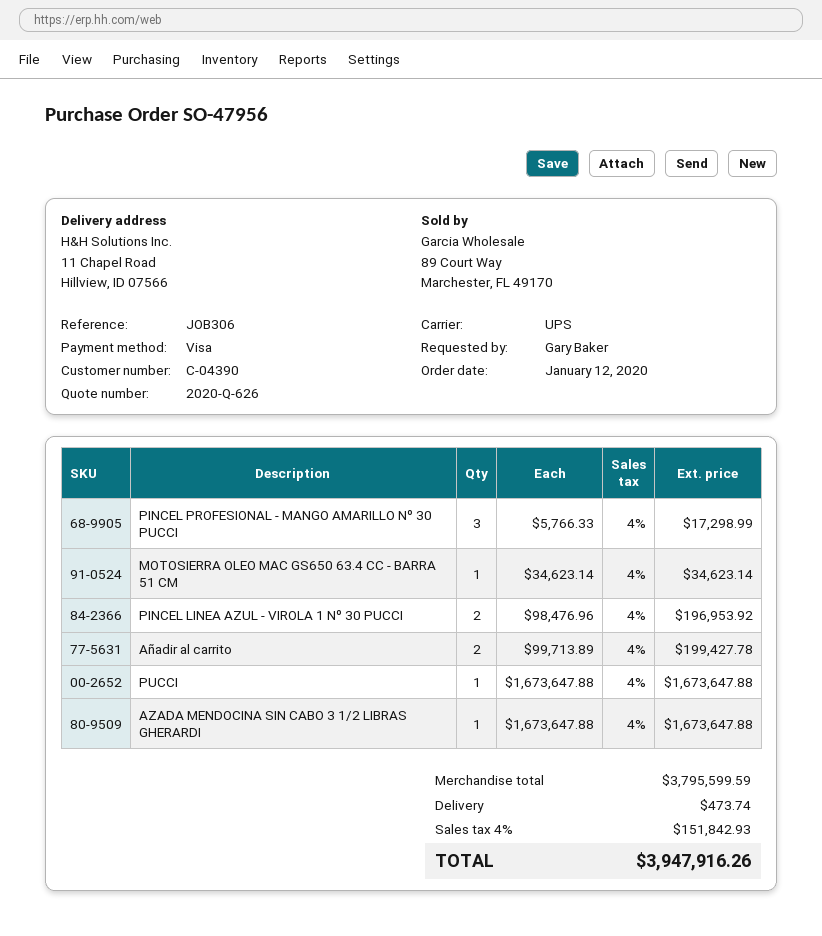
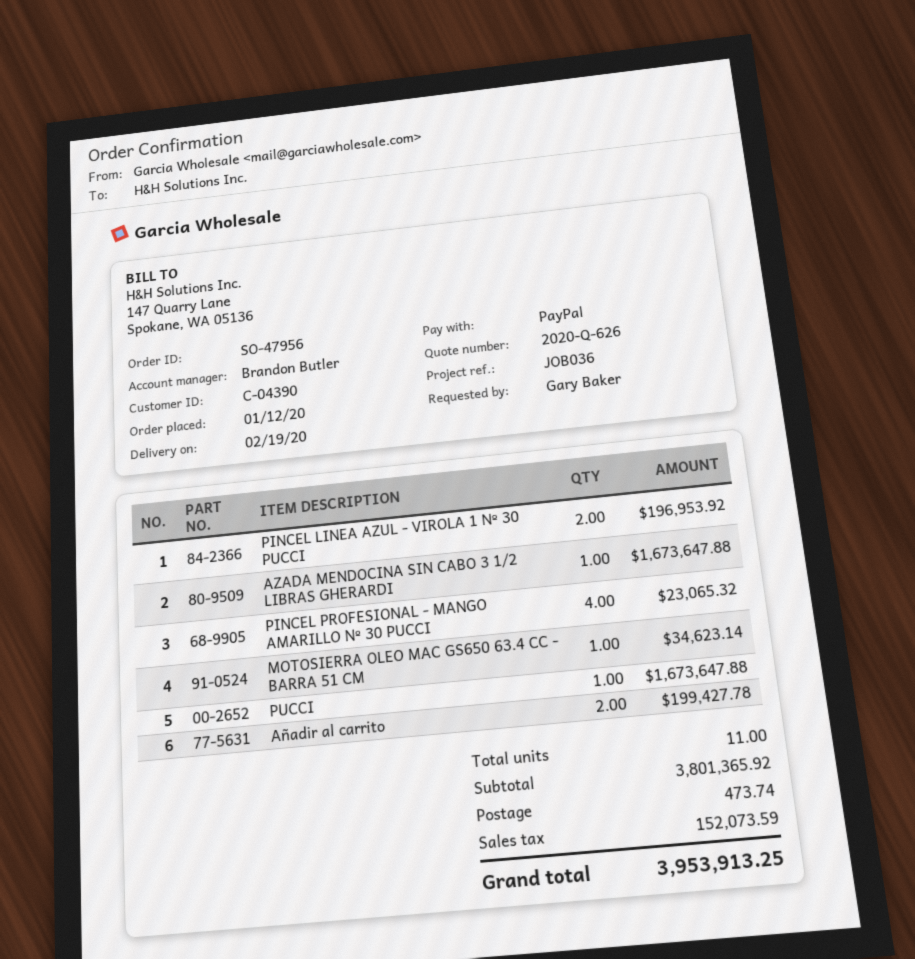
reference: JOB306 -> JOB036
payment method: Visa -> PayPal
PINCEL PROFESIONAL - MANGO AMARILLO Nº 30 PUCCI: 3 for 17298.99 -> 4 for 23065.32
subtotal: 3795599.59 -> 3801365.92
tax: 151842.93 -> 152073.59
total: 3947916.26 -> 3953913.25

